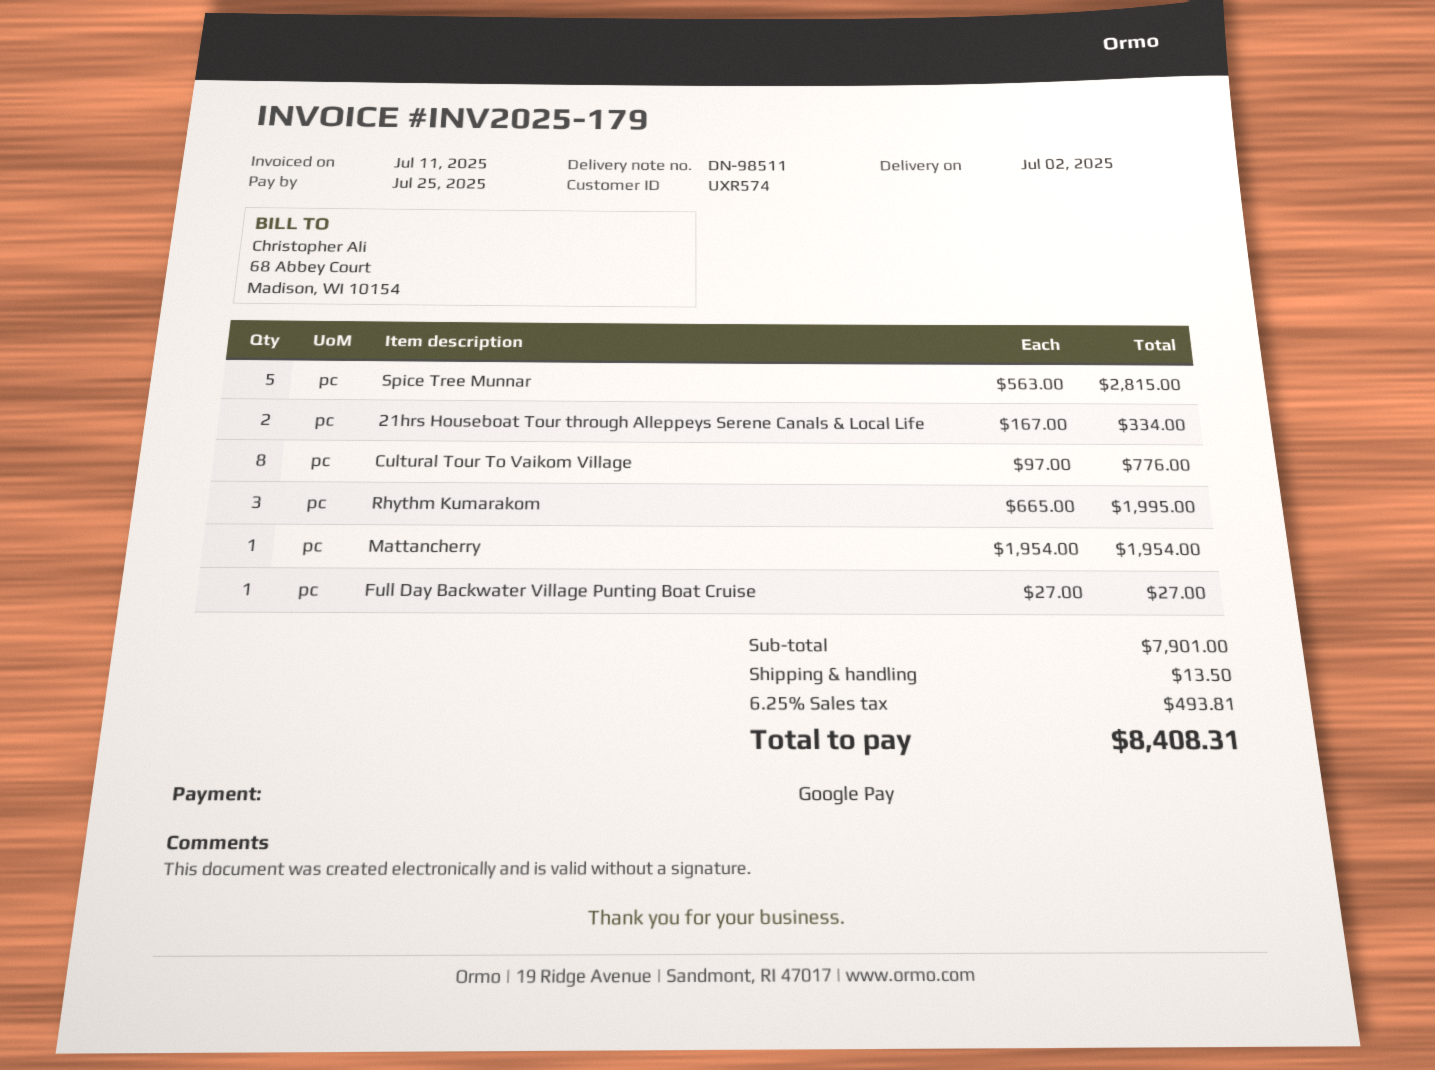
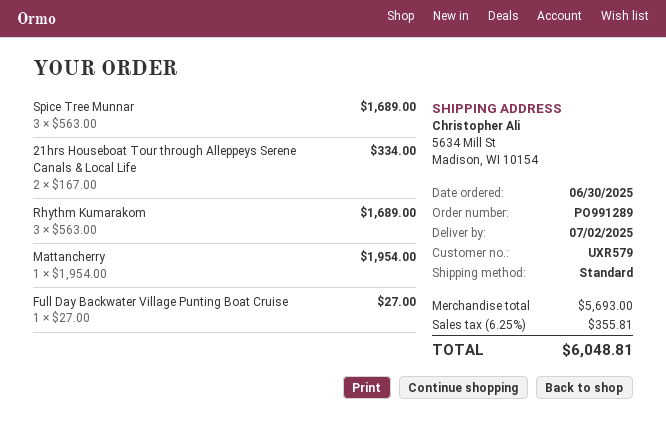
customer number: UXR574 -> UXR579
Spice Tree Munnar: 5 x 563.00 = 2815.00 -> 3 x 563.00 = 1689.00
Cultural Tour To Vaikom Village: 8 x 97.00 = 776.00 -> none
Rhythm Kumarakom: 3 x 665.00 = 1995.00 -> 3 x 563.00 = 1689.00
subtotal: 7901.00 -> 5693.00
shipping: 13.50 -> none
tax: 6.25% = 493.81 -> 6.25% = 355.81
total: 8408.31 -> 6048.81

